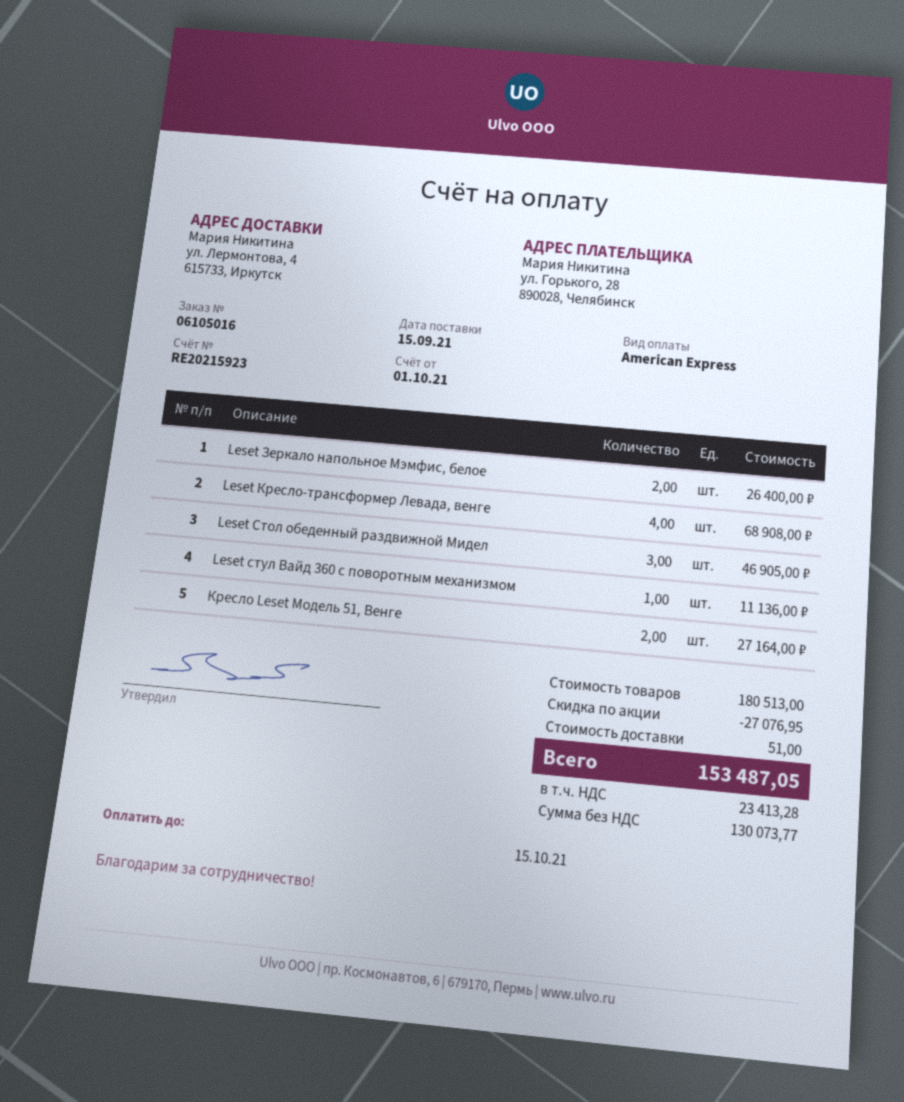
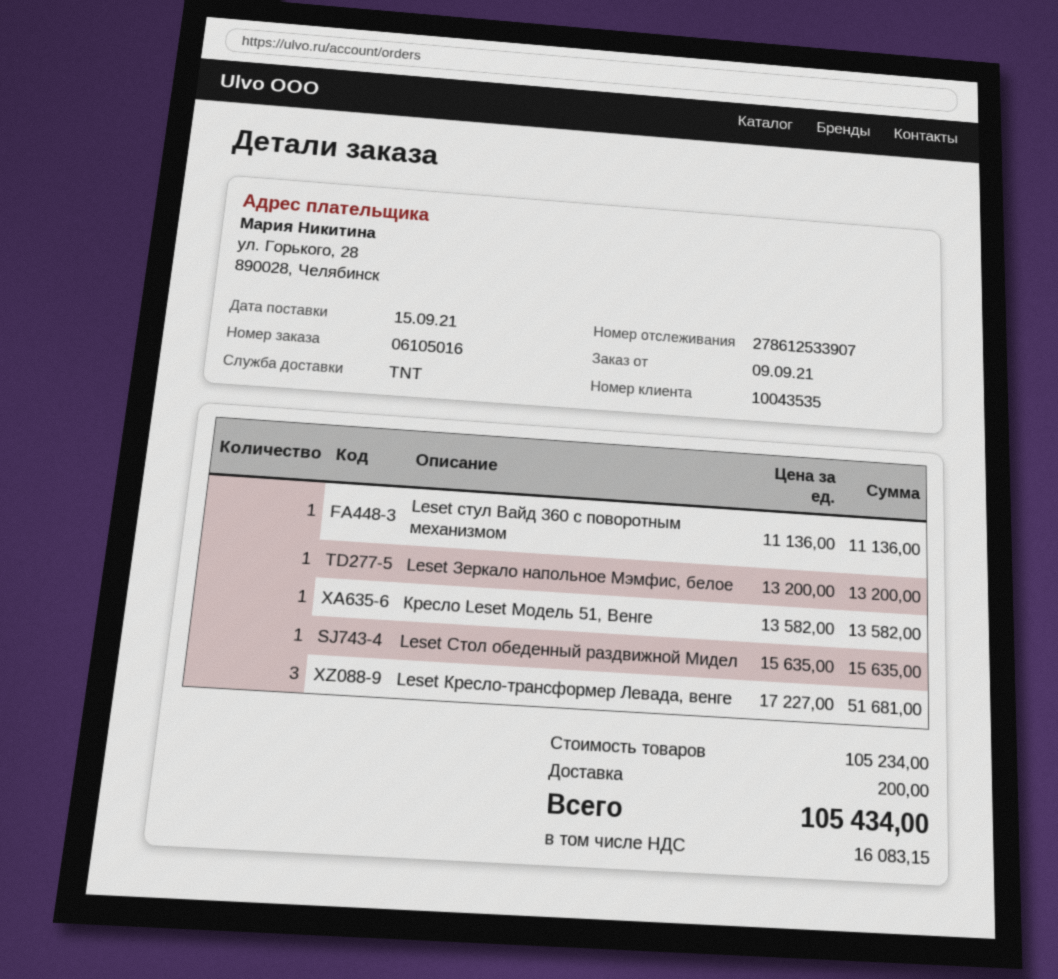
Leset Зеркало напольное Мэмфис, белое: 2 for 26400.00 -> 1 for 13200.00
Leset Кресло-трансформер Левада, венге: 4 for 68908.00 -> 3 for 51681.00
Leset Стол обеденный раздвижной Мидел: 3 for 46905.00 -> 1 for 15635.00
Кресло Leset Модель 51, Венге: 2 for 27164.00 -> 1 for 13582.00
subtotal: 180513.00 -> 105234.00
discount: 27076.95 -> none
shipping: 51.00 -> 200.00
tax: 23413.28 -> 16083.15
total: 153487.05 -> 105434.00

